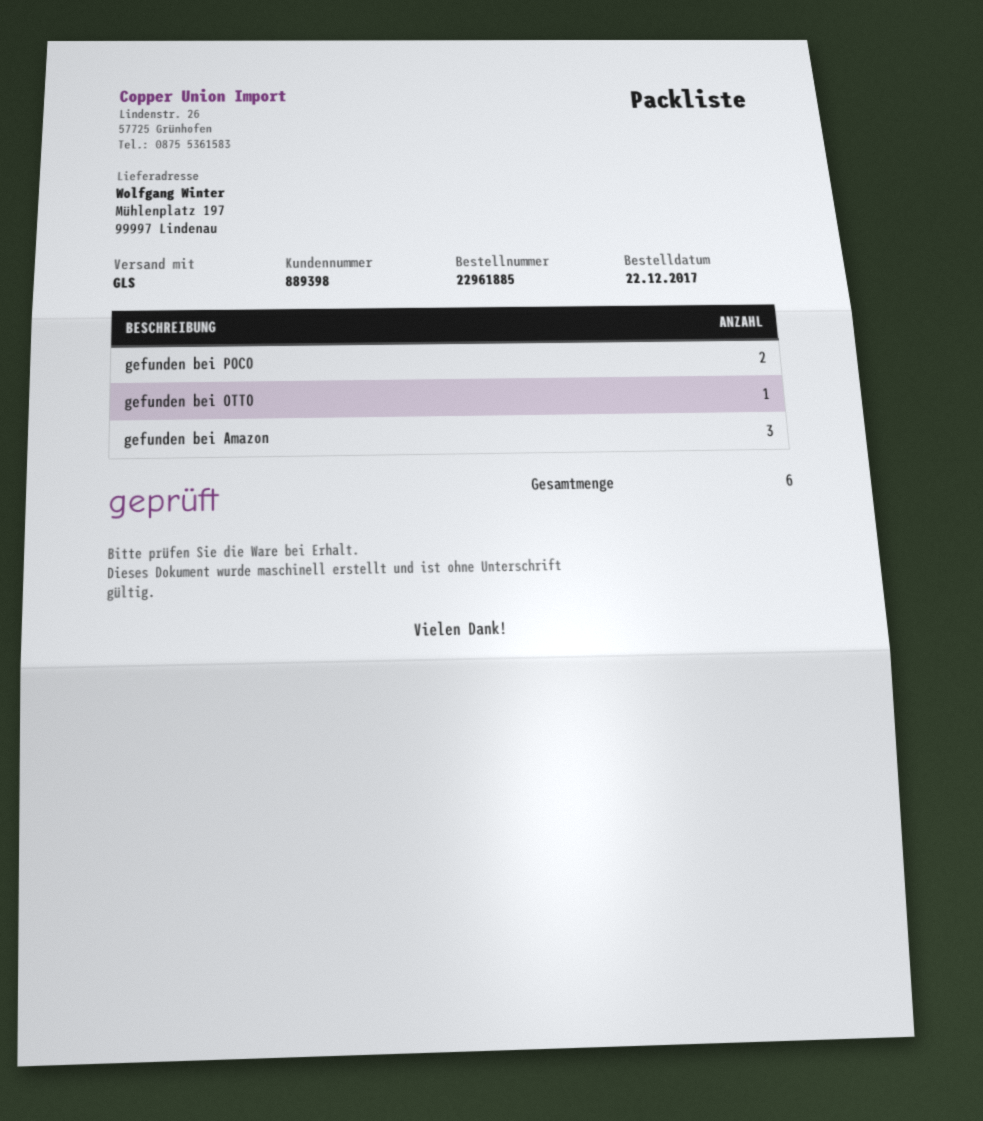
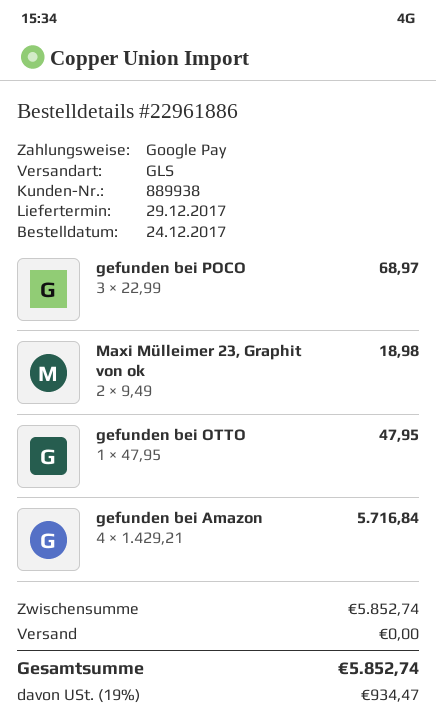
order number: 22961885 -> 22961886
order date: 2017-12-22 -> 2017-12-24
customer number: 889398 -> 889938
gefunden bei POCO: 2 -> 3
gefunden bei Amazon: 3 -> 4
Maxi Mülleimer 23, Graphit von ok: none -> 2

